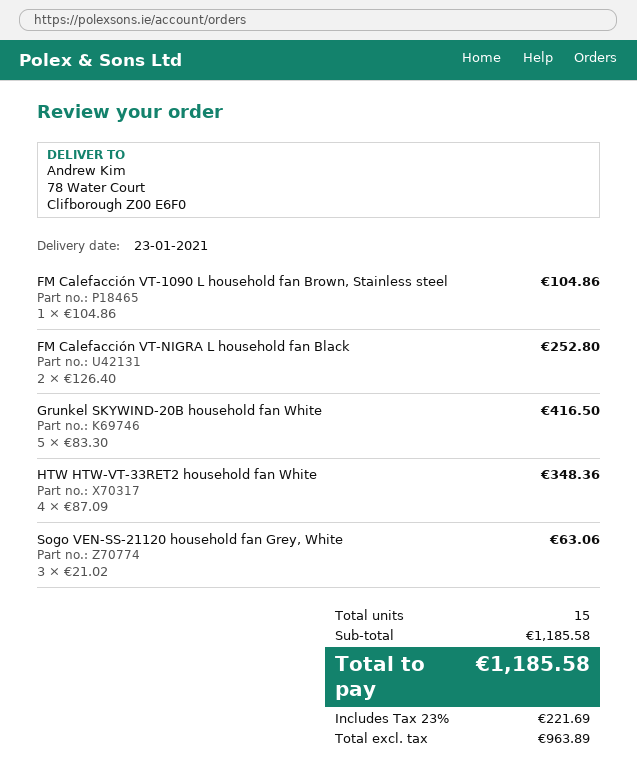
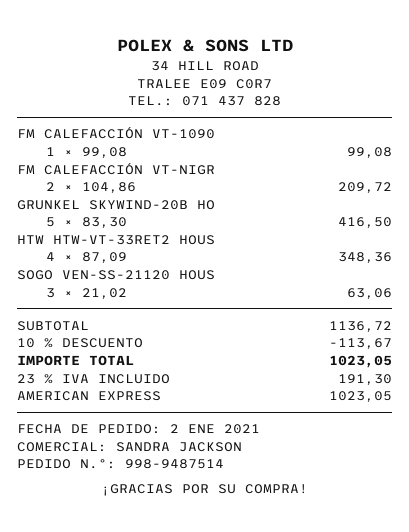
FM Calefacción VT-1090 L household fan Brown, Stainless steel: 1 x 104.86 = 104.86 -> 1 x 99.08 = 99.08
FM Calefacción VT-NIGRA L household fan Black: 2 x 126.40 = 252.80 -> 2 x 104.86 = 209.72
subtotal: 1185.58 -> 1136.72
discount: none -> 10% = 113.67
tax: 23% = 221.69 -> 23% = 191.30
total: 1185.58 -> 1023.05

